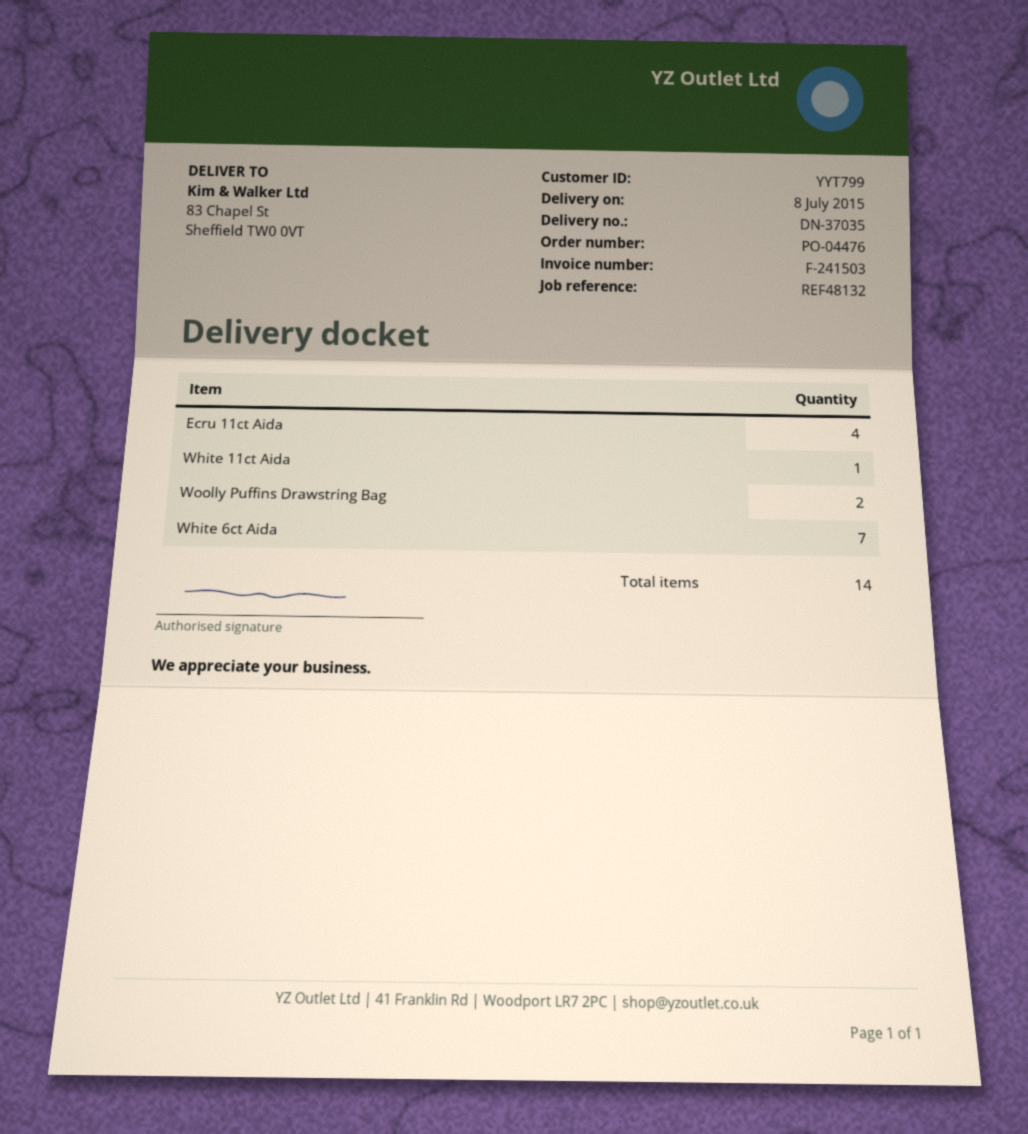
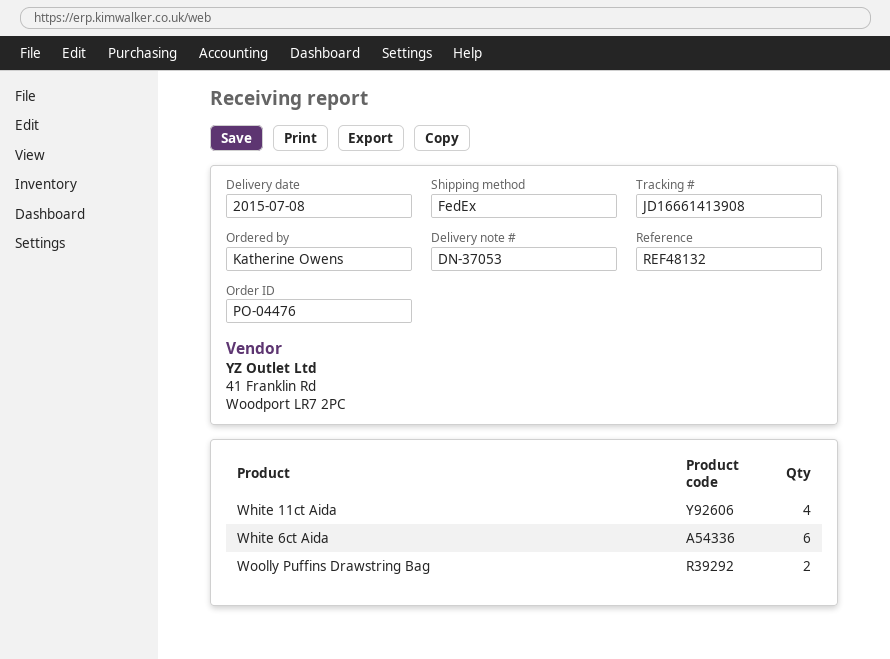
delivery note number: DN-37035 -> DN-37053
Ecru 11ct Aida: 4 -> none
White 11ct Aida: 1 -> 4
White 6ct Aida: 7 -> 6

